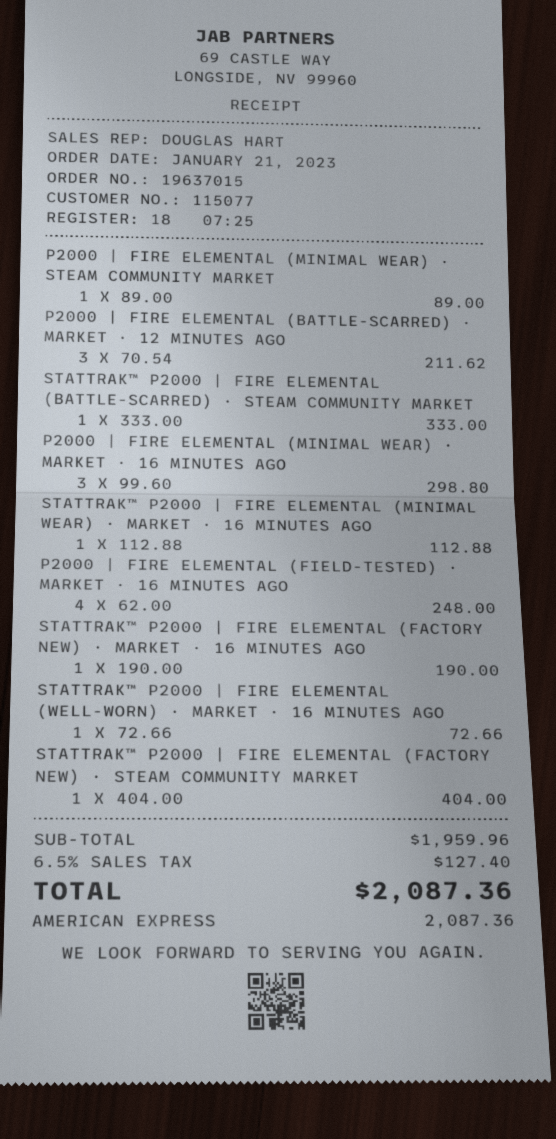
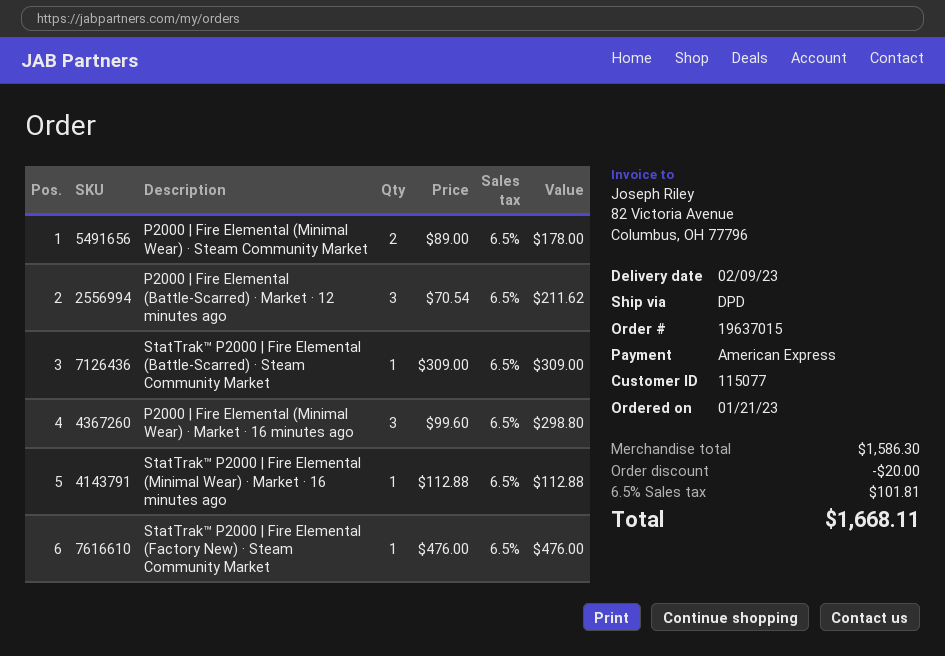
P2000 | FIRE ELEMENTAL (MINIMAL WEAR) · STEAM COMMUNITY MARKET: 1 x 89.00 = 89.00 -> 2 x 89.00 = 178.00
STATTRAK™ P2000 | FIRE ELEMENTAL (BATTLE-SCARRED) · STEAM COMMUNITY MARKET: 1 x 333.00 = 333.00 -> 1 x 309.00 = 309.00
P2000 | FIRE ELEMENTAL (FIELD-TESTED) · MARKET · 16 MINUTES AGO: 4 x 62.00 = 248.00 -> none
STATTRAK™ P2000 | FIRE ELEMENTAL (FACTORY NEW) · MARKET · 16 MINUTES AGO: 1 x 190.00 = 190.00 -> none
STATTRAK™ P2000 | FIRE ELEMENTAL (WELL-WORN) · MARKET · 16 MINUTES AGO: 1 x 72.66 = 72.66 -> none
STATTRAK™ P2000 | FIRE ELEMENTAL (FACTORY NEW) · STEAM COMMUNITY MARKET: 1 x 404.00 = 404.00 -> 1 x 476.00 = 476.00
subtotal: 1959.96 -> 1586.30
discount: none -> 20.00
tax: 6.5% = 127.40 -> 6.5% = 101.81
total: 2087.36 -> 1668.11

